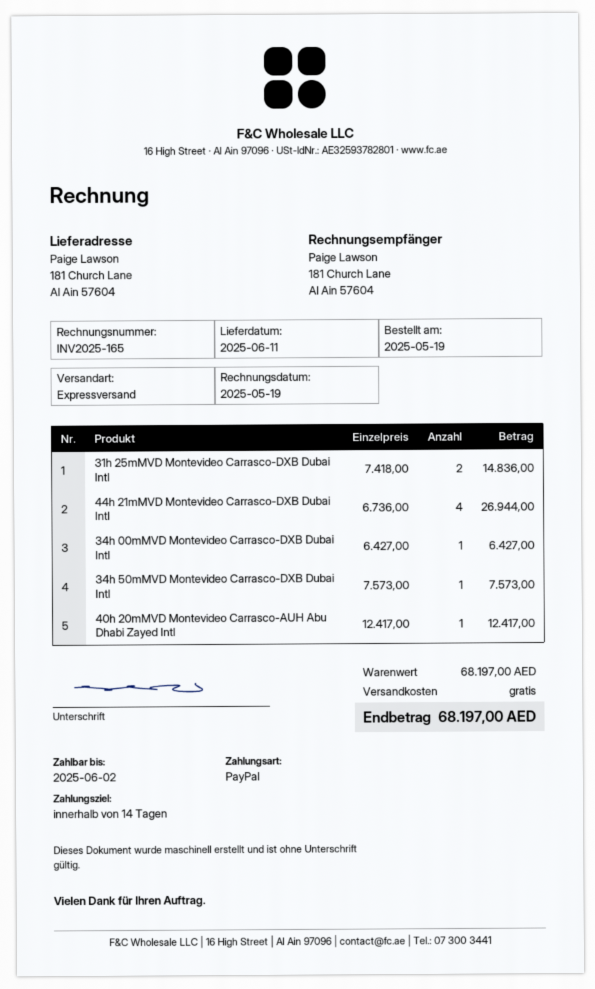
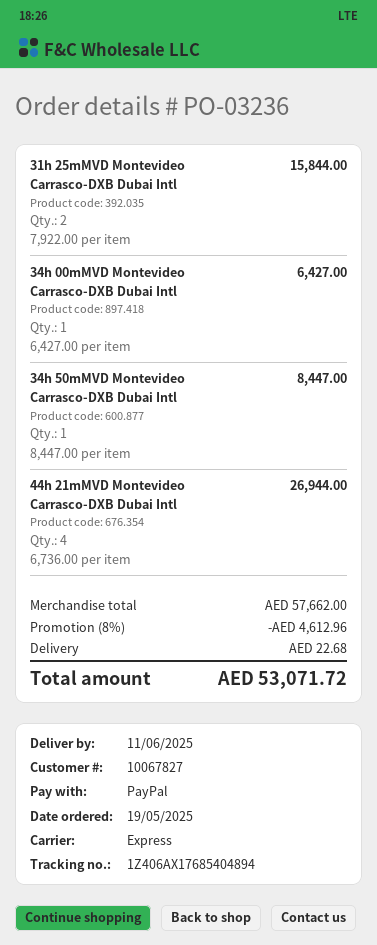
31h 25mMVD Montevideo Carrasco-DXB Dubai Intl: 2 x 7418.00 = 14836.00 -> 2 x 7922.00 = 15844.00
34h 50mMVD Montevideo Carrasco-DXB Dubai Intl: 1 x 7573.00 = 7573.00 -> 1 x 8447.00 = 8447.00
40h 20mMVD Montevideo Carrasco-AUH Abu Dhabi Zayed Intl: 1 x 12417.00 = 12417.00 -> none
subtotal: 68197.00 -> 57662.00
discount: none -> 8% = 4612.96
shipping: 0.00 -> 22.68
total: 68197.00 -> 53071.72

